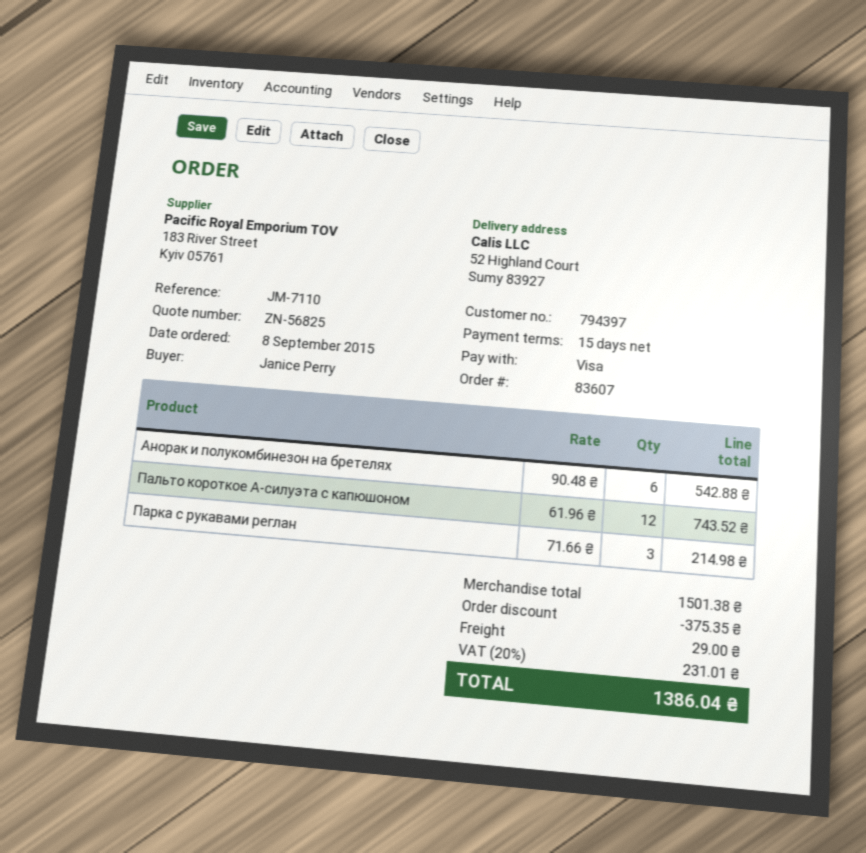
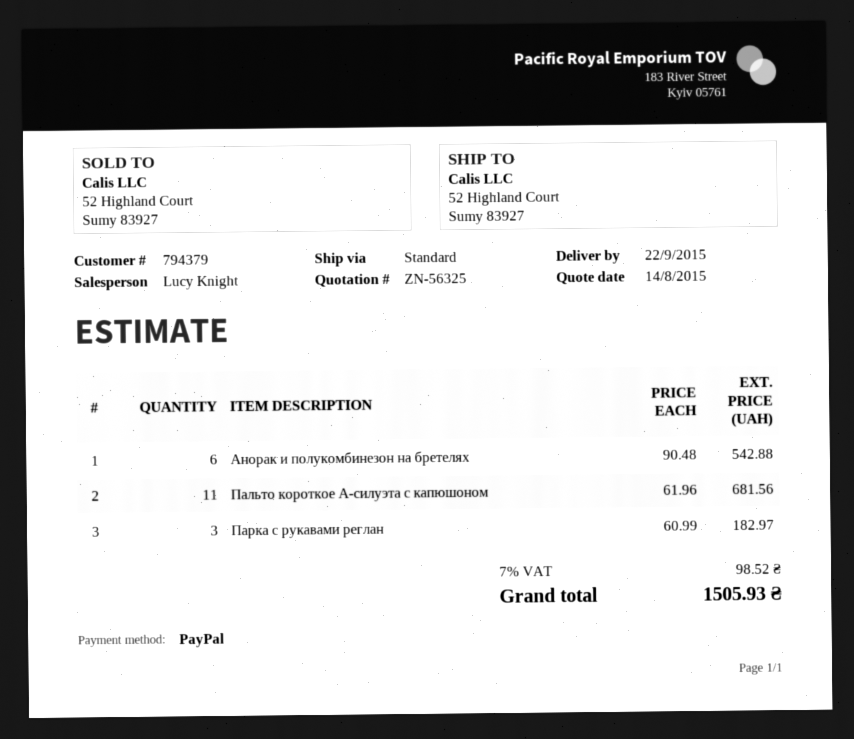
quote number: ZN-56825 -> ZN-56325
customer number: 794397 -> 794379
payment method: Visa -> PayPal
Пальто короткое А-силуэта с капюшоном: 12 x 61.96 = 743.52 -> 11 x 61.96 = 681.56
Парка с рукавами реглан: 3 x 71.66 = 214.98 -> 3 x 60.99 = 182.97
discount: 375.35 -> none
shipping: 29.00 -> none
tax: 20% = 231.01 -> 7% = 98.52
total: 1386.04 -> 1505.93

